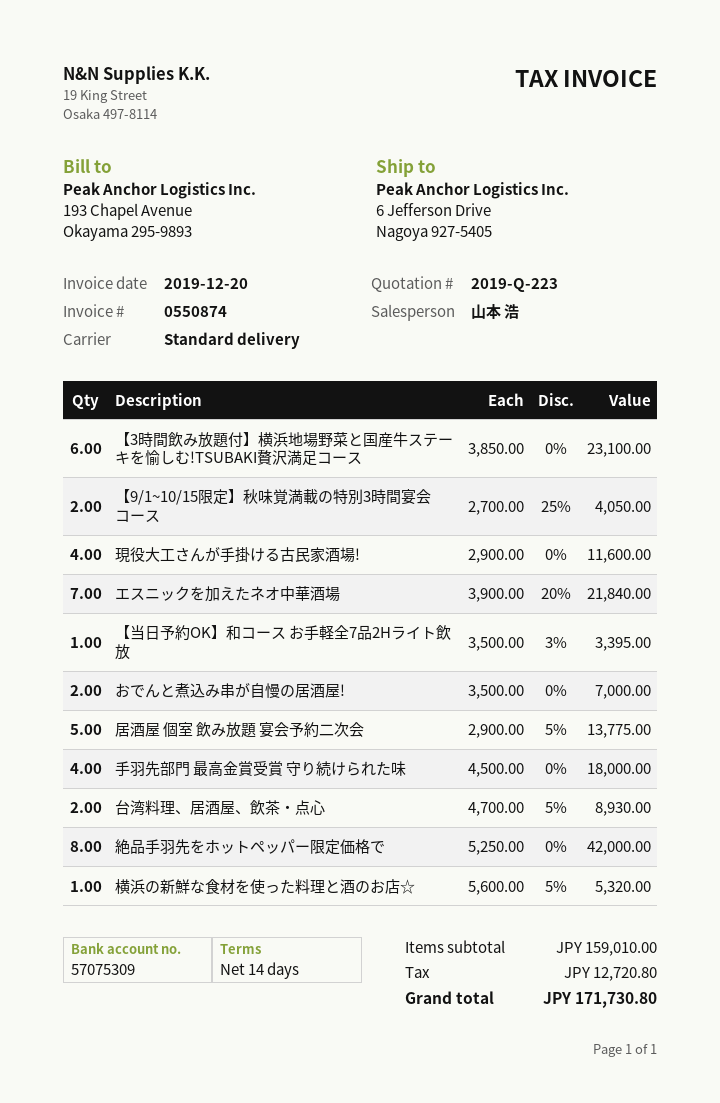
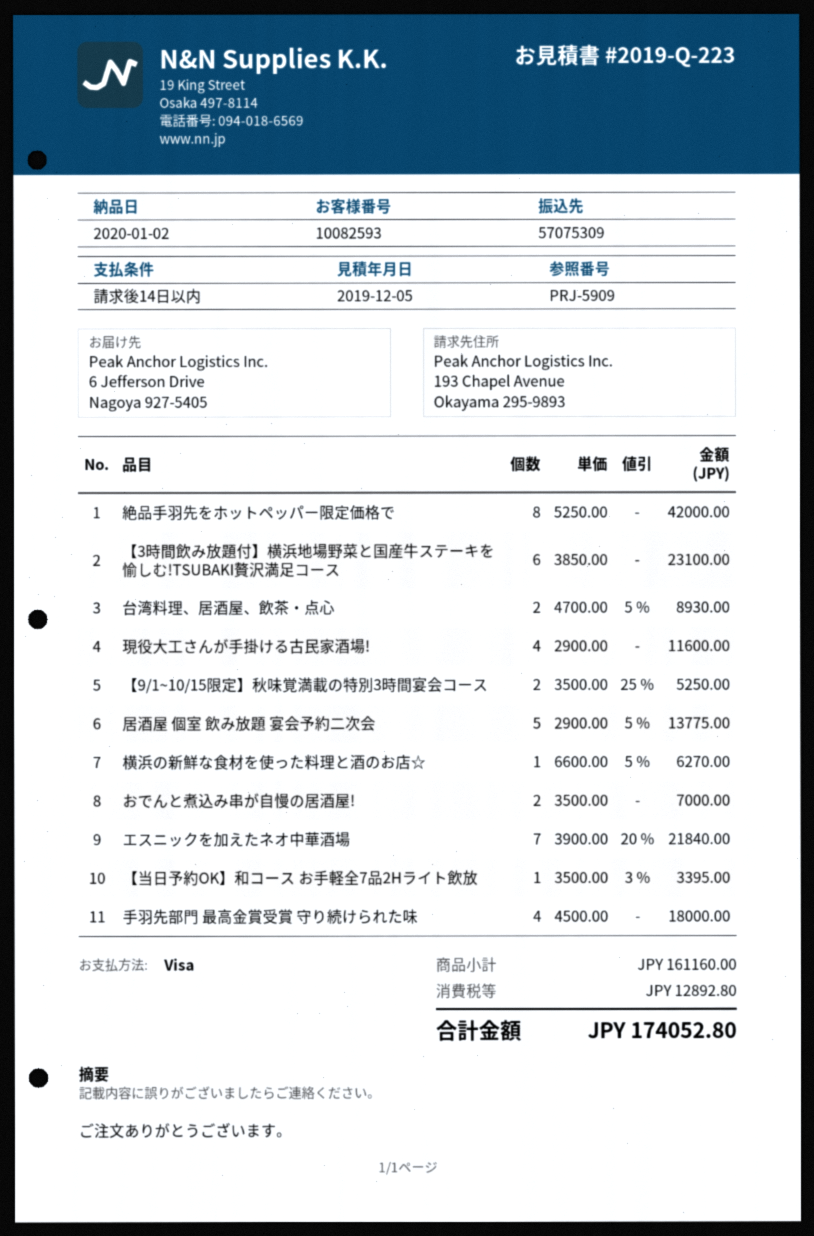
【9/1~10/15限定】秋味覚満載の特別3時間宴会コース: 2 x 2700.00 - 25% = 4050.00 -> 2 x 3500.00 - 25% = 5250.00
横浜の新鮮な食材を使った料理と酒のお店☆: 1 x 5600.00 - 5% = 5320.00 -> 1 x 6600.00 - 5% = 6270.00
subtotal: 159010.00 -> 161160.00
tax: 12720.80 -> 12892.80
total: 171730.80 -> 174052.80

